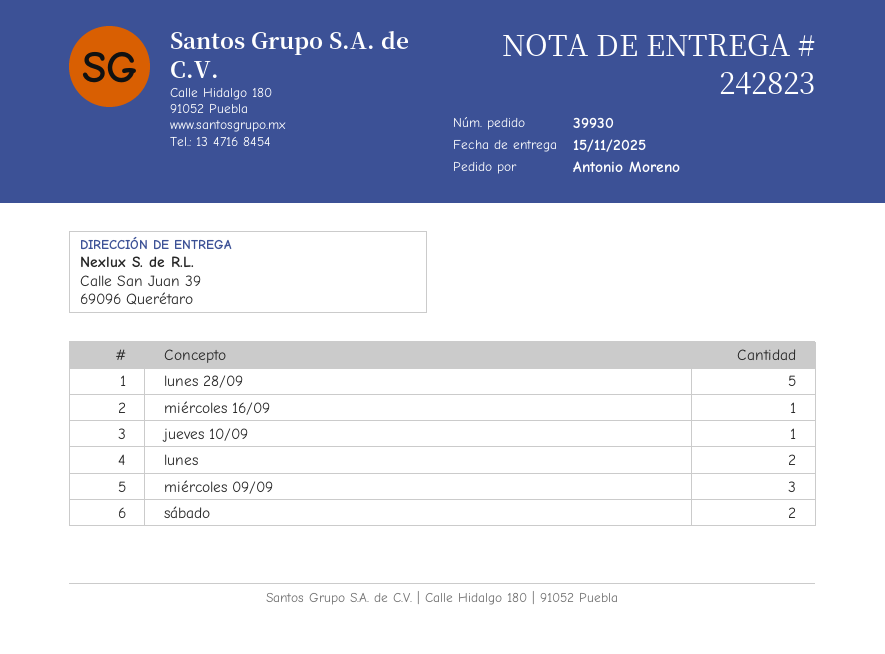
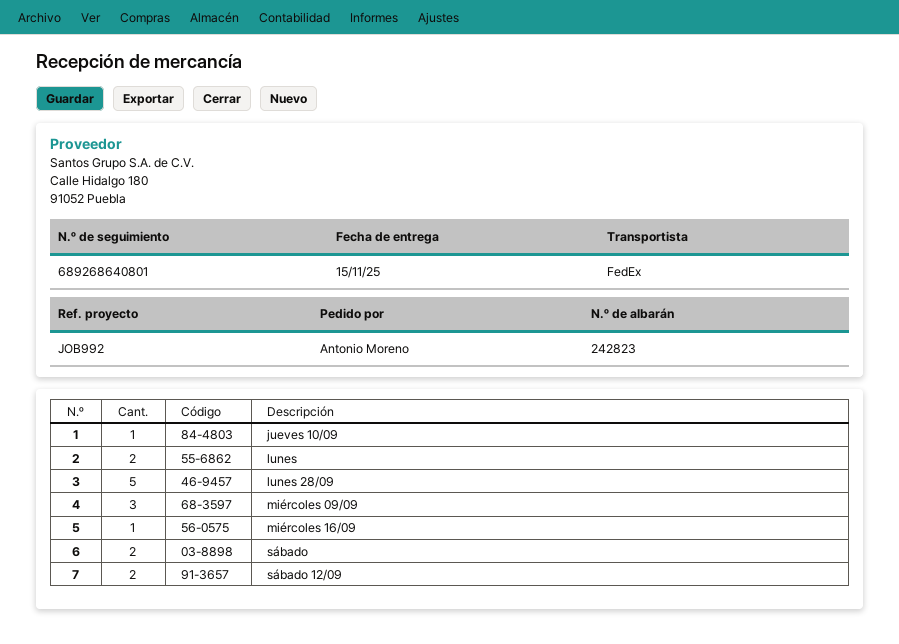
sábado 12/09: none -> 2

